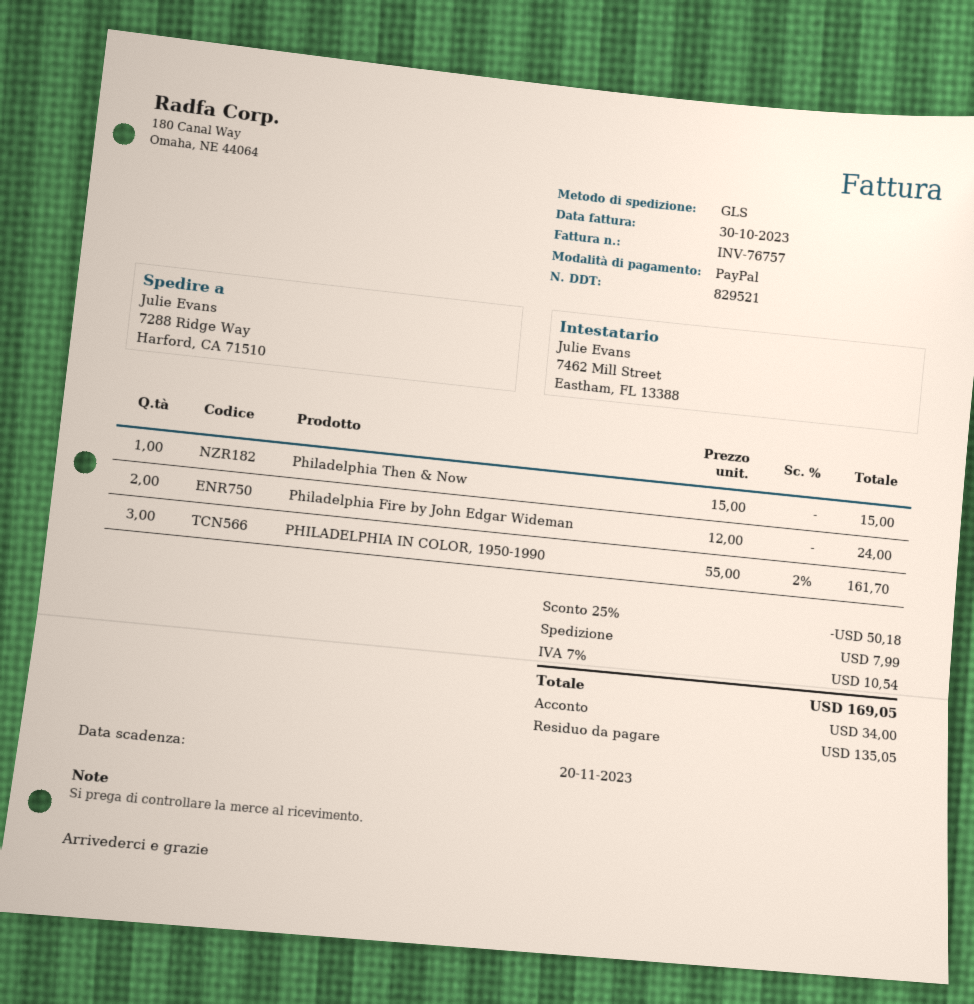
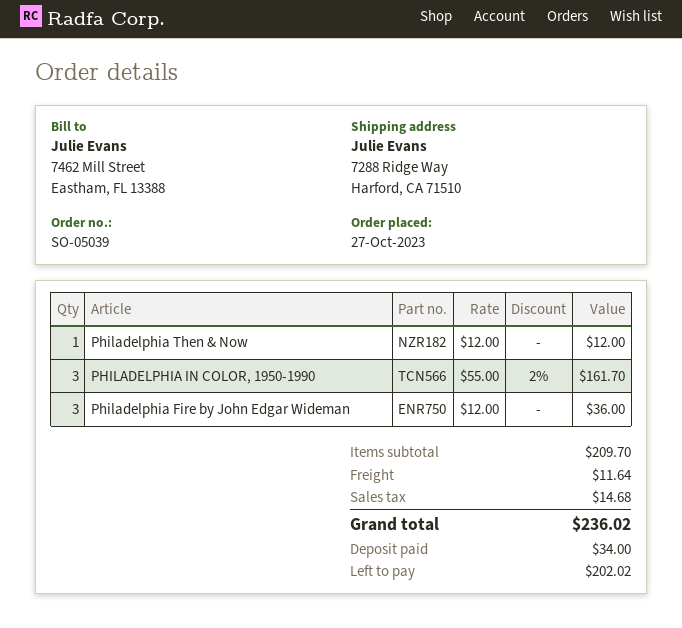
Philadelphia Then & Now: 1 x 15.00 = 15.00 -> 1 x 12.00 = 12.00
Philadelphia Fire by John Edgar Wideman: 2 x 12.00 = 24.00 -> 3 x 12.00 = 36.00
discount: 25% = 50.18 -> none
shipping: 7.99 -> 11.64
tax: 10.54 -> 14.68
total: 169.05 -> 236.02
balance: 135.05 -> 202.02

